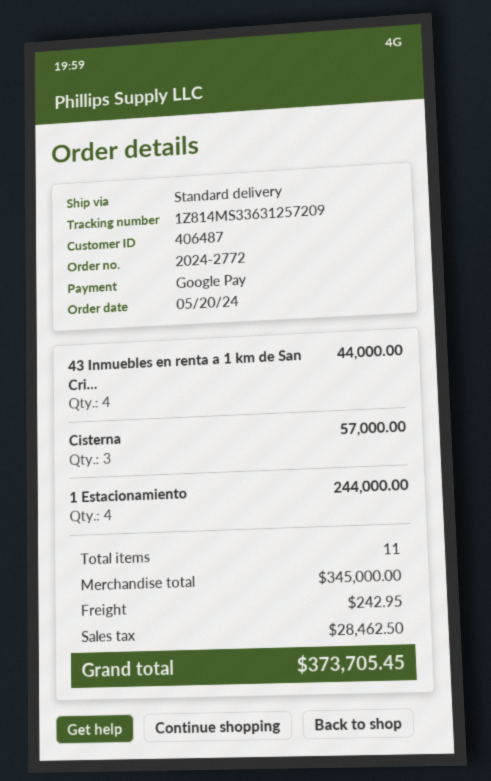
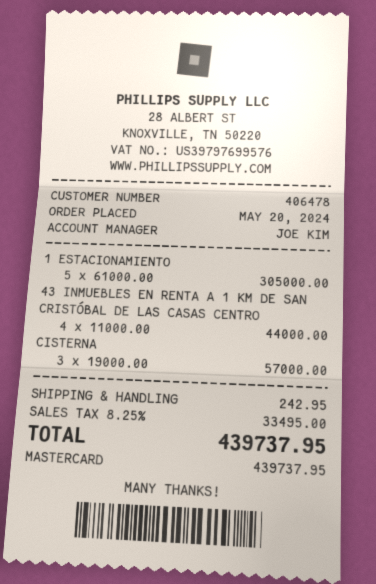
customer number: 406487 -> 406478
payment method: Google Pay -> Mastercard
1 Estacionamiento: 4 for 244000.00 -> 5 for 305000.00
tax: 28462.50 -> 33495.00
total: 373705.45 -> 439737.95

